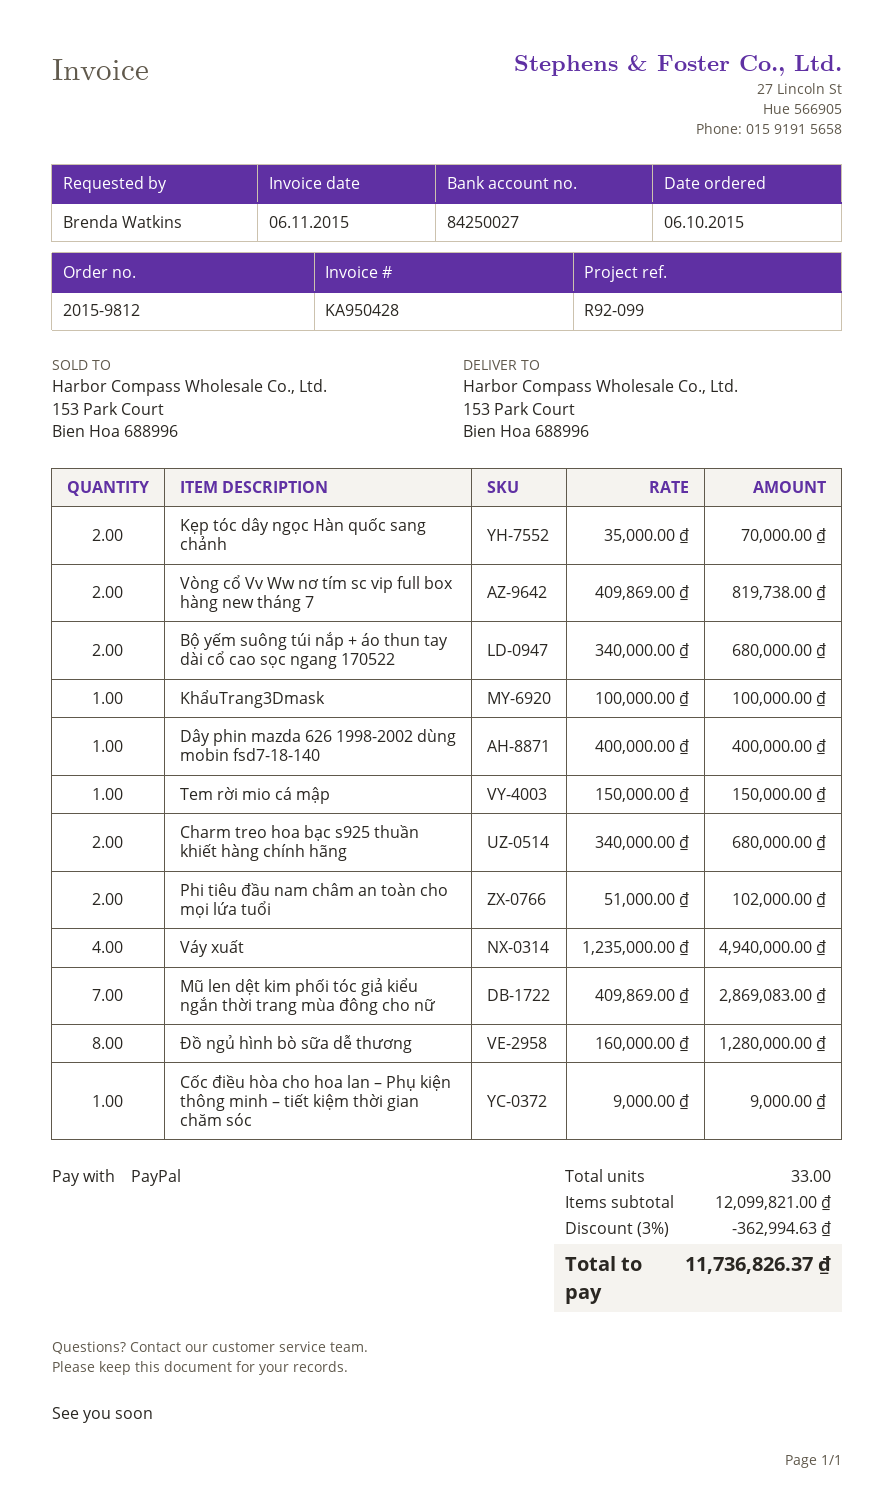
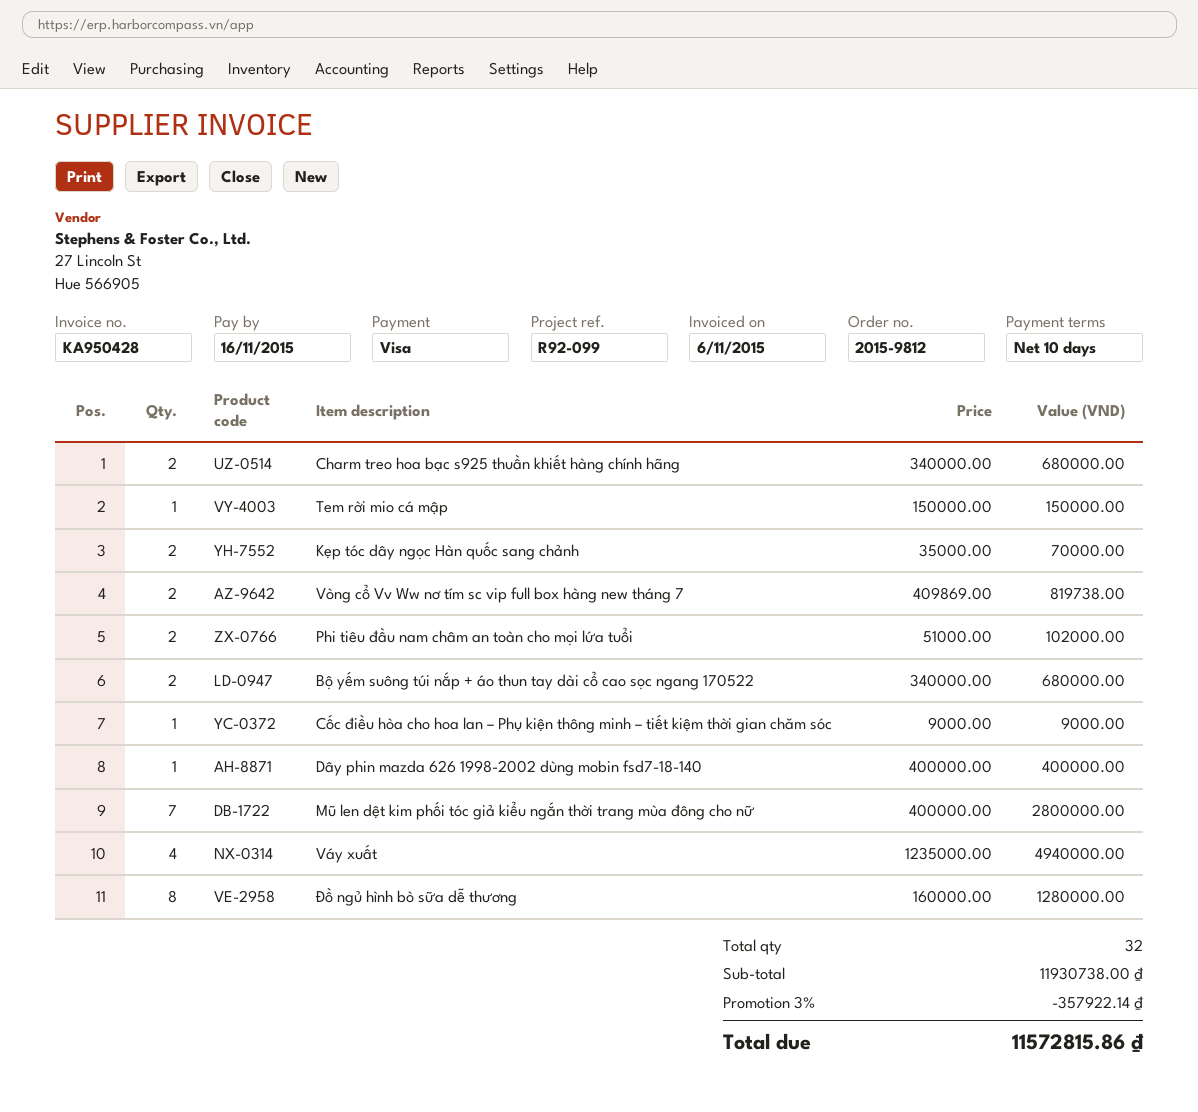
payment method: PayPal -> Visa
KhẩuTrang3Dmask: 1 x 100000.00 = 100000.00 -> none
Mũ len dệt kim phối tóc giả kiểu ngắn thời trang mùa đông cho nữ: 7 x 409869.00 = 2869083.00 -> 7 x 400000.00 = 2800000.00
total quantity: 33 -> 32
subtotal: 12099821.00 -> 11930738.00
discount: 3% = 362994.63 -> 3% = 357922.14
total: 11736826.37 -> 11572815.86

